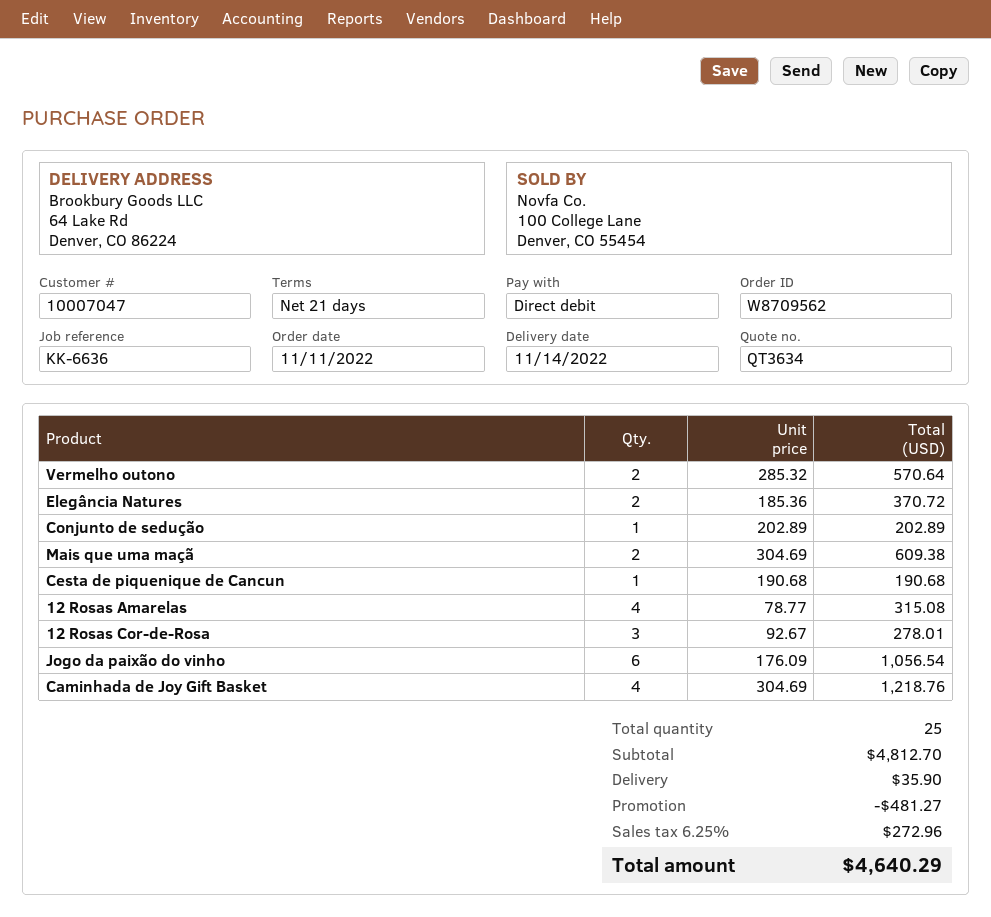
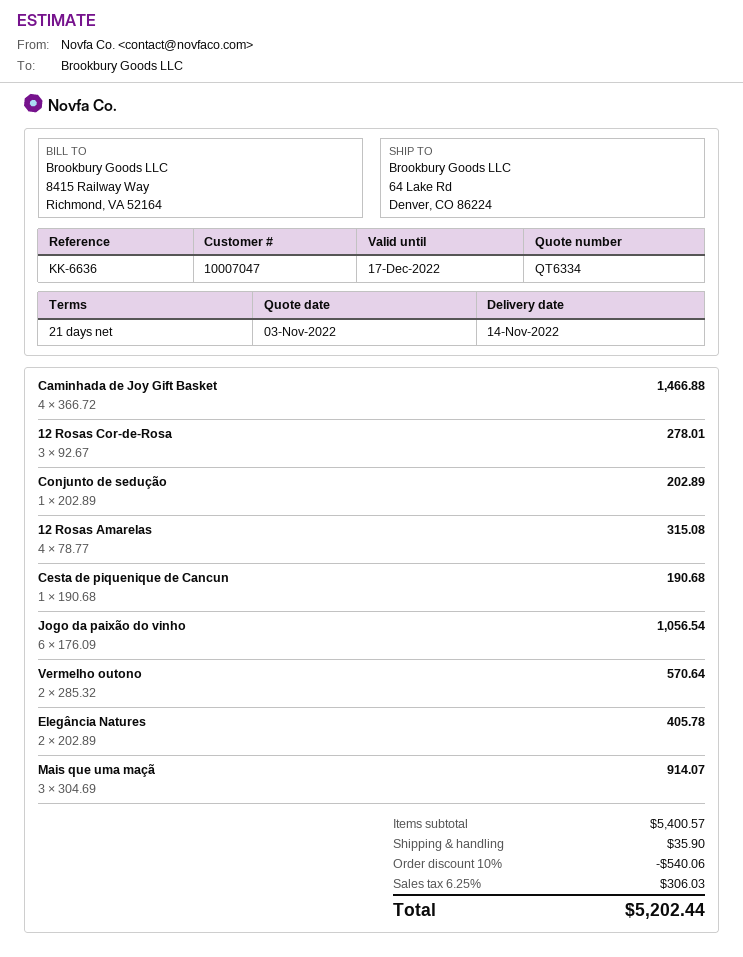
quote number: QT3634 -> QT6334
Elegância Natures: 2 x 185.36 = 370.72 -> 2 x 202.89 = 405.78
Mais que uma maçã: 2 x 304.69 = 609.38 -> 3 x 304.69 = 914.07
Caminhada de Joy Gift Basket: 4 x 304.69 = 1218.76 -> 4 x 366.72 = 1466.88
subtotal: 4812.70 -> 5400.57
discount: 481.27 -> 540.06
tax: 6.25% = 272.96 -> 6.25% = 306.03
total: 4640.29 -> 5202.44

